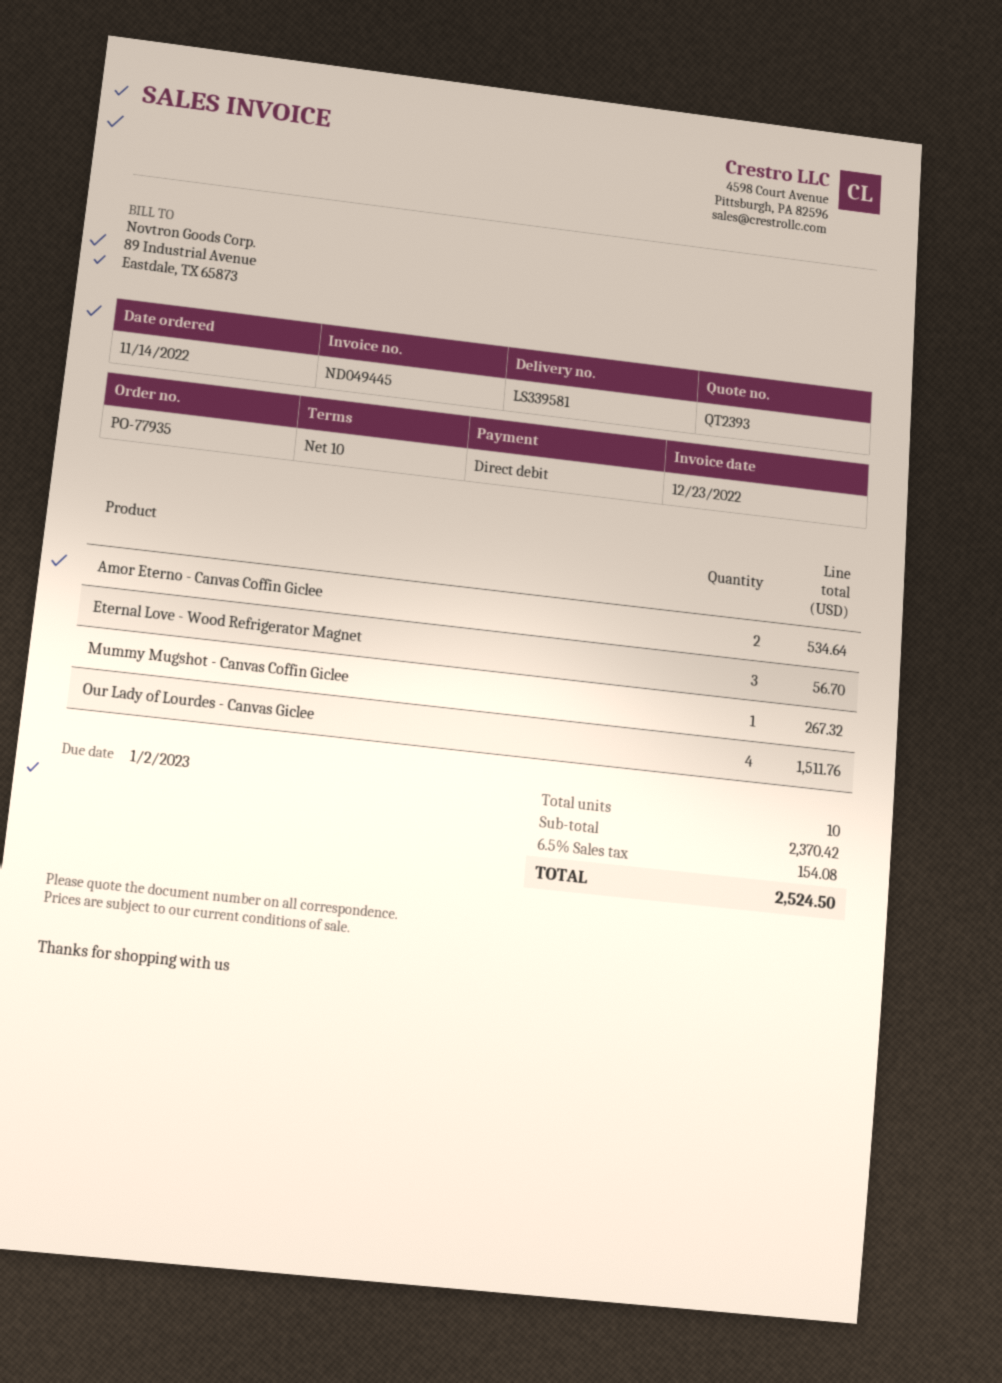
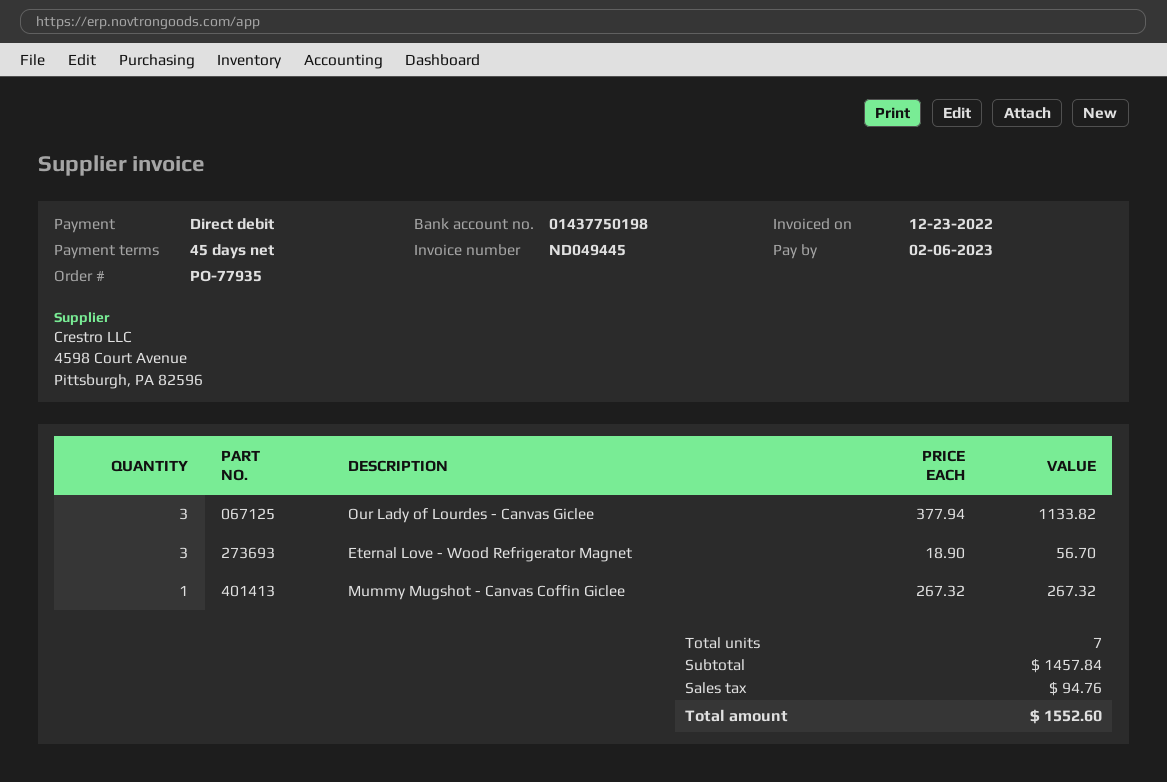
payment terms: 10 days -> 45 days
due date: 2023-01-02 -> 2023-02-06
Amor Eterno - Canvas Coffin Giclee: 2 for 534.64 -> none
Our Lady of Lourdes - Canvas Giclee: 4 for 1511.76 -> 3 for 1133.82
total quantity: 10 -> 7
subtotal: 2370.42 -> 1457.84
tax: 154.08 -> 94.76
total: 2524.50 -> 1552.60

